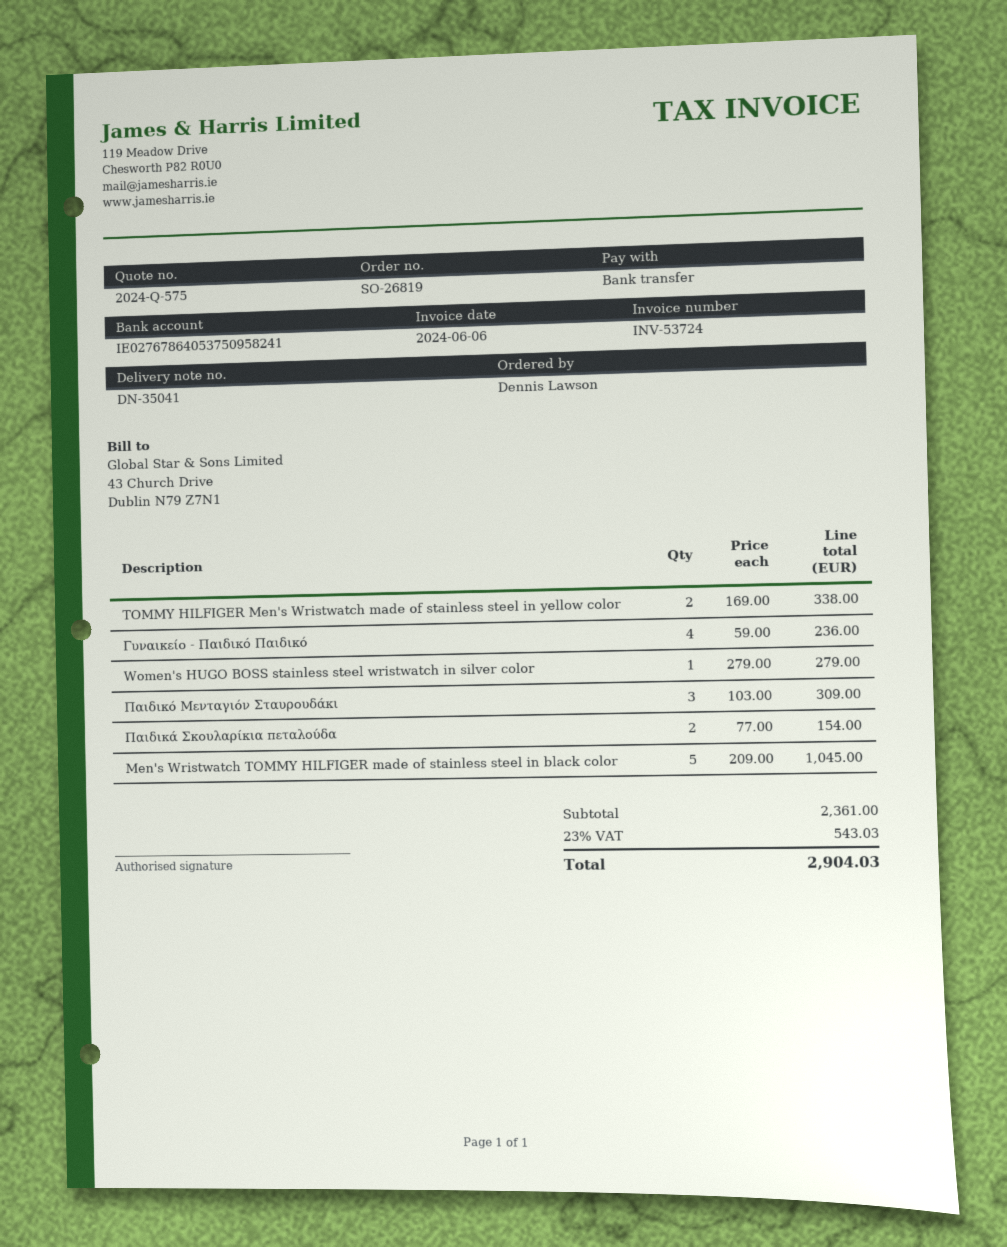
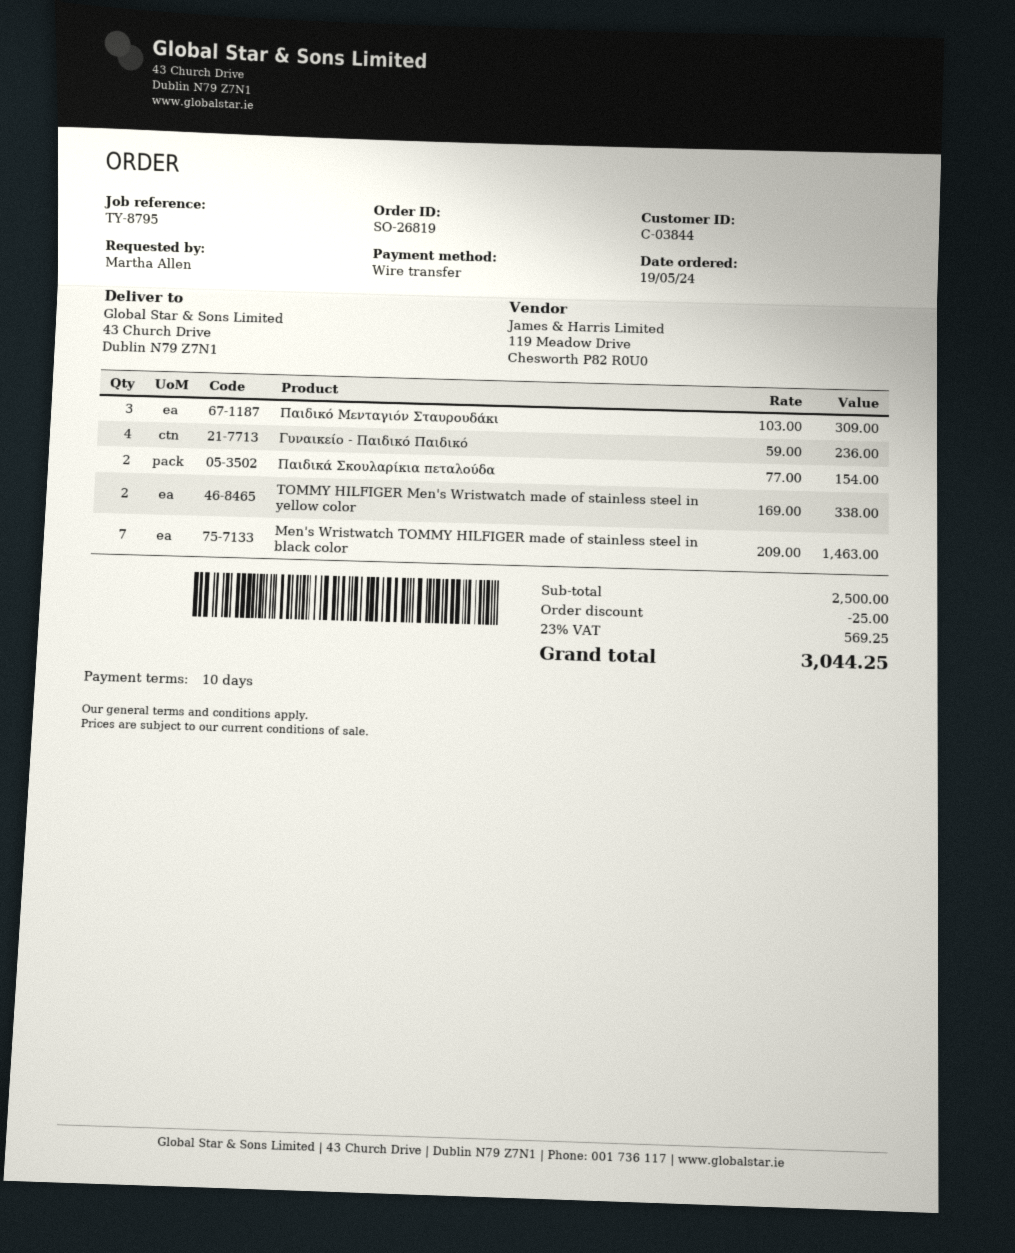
ordered by: Dennis Lawson -> Martha Allen
Women's HUGO BOSS stainless steel wristwatch in silver color: 1 x 279.00 = 279.00 -> none
Men's Wristwatch TOMMY HILFIGER made of stainless steel in black color: 5 x 209.00 = 1045.00 -> 7 x 209.00 = 1463.00
subtotal: 2361.00 -> 2500.00
discount: none -> 25.00
tax: 23% = 543.03 -> 23% = 569.25
total: 2904.03 -> 3044.25

